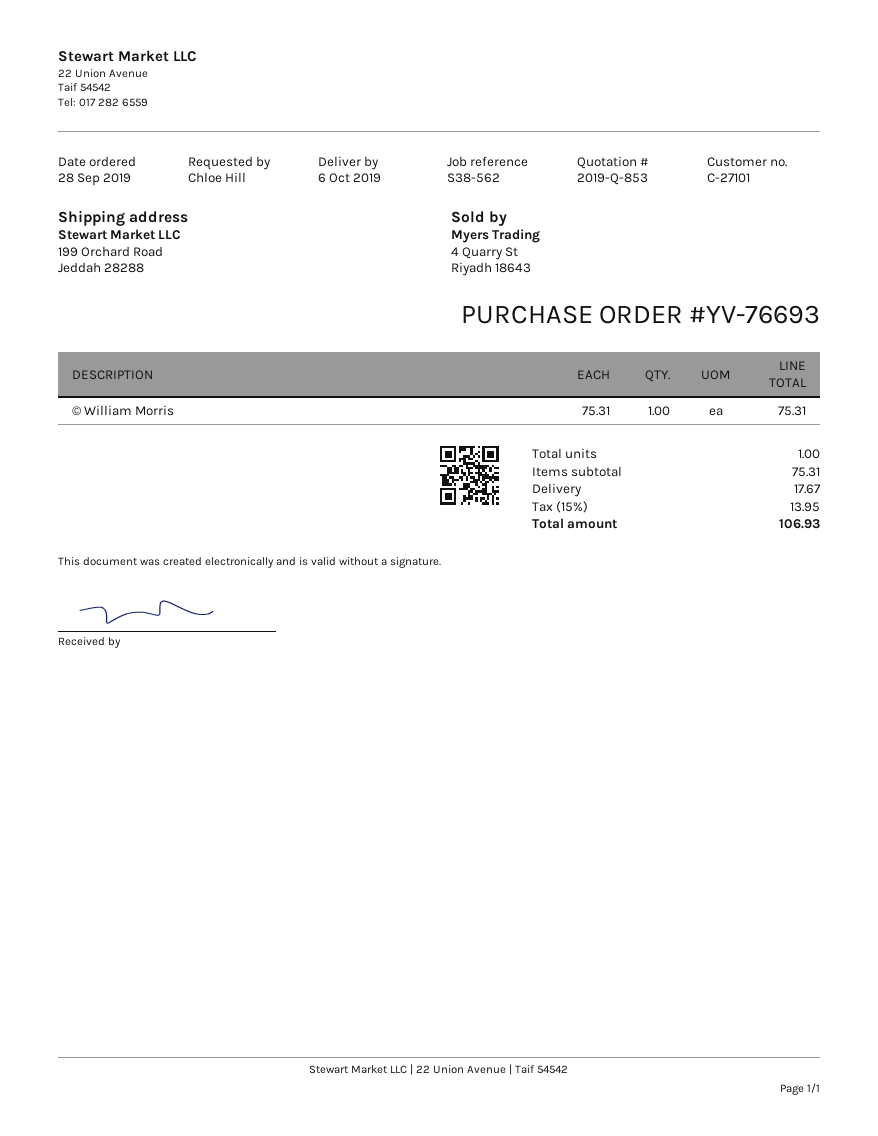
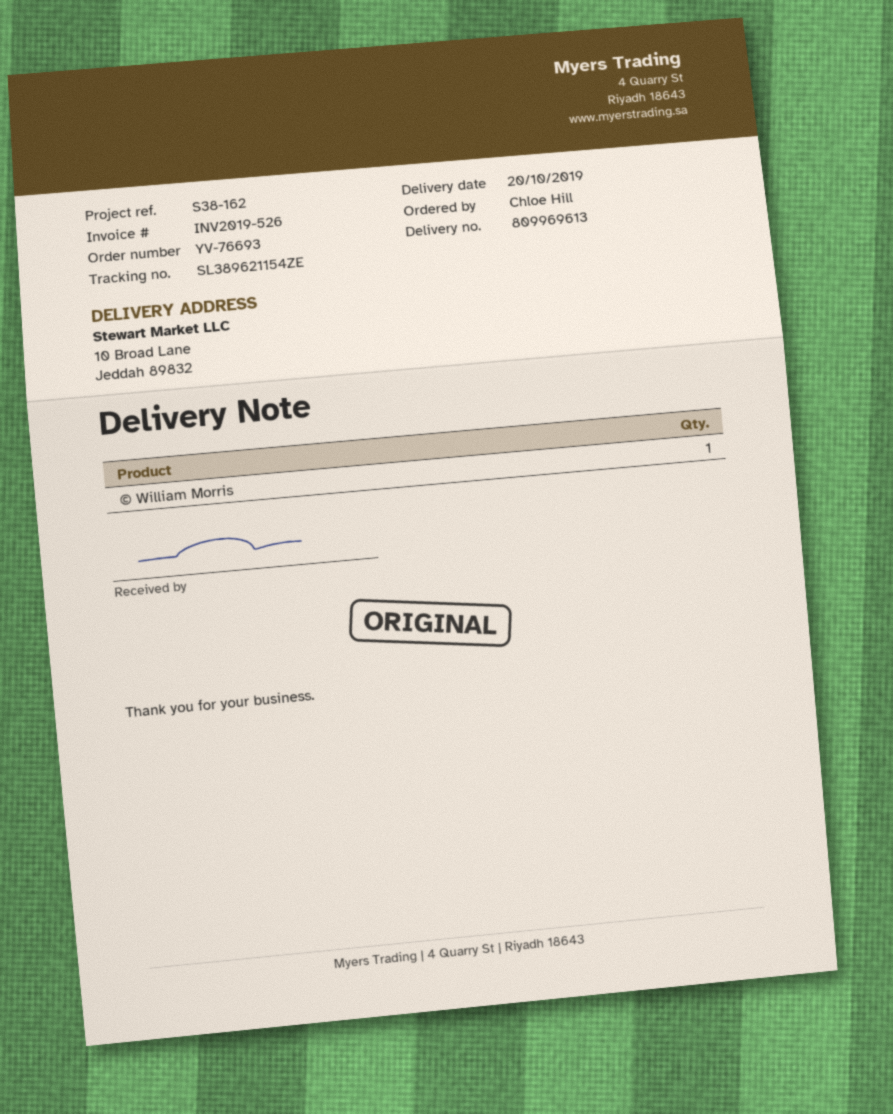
delivery date: 2019-10-06 -> 2019-10-20
reference: S38-562 -> S38-162
ship to: 199 Orchard Road, Jeddah 28288 -> 10 Broad Lane, Jeddah 89832

